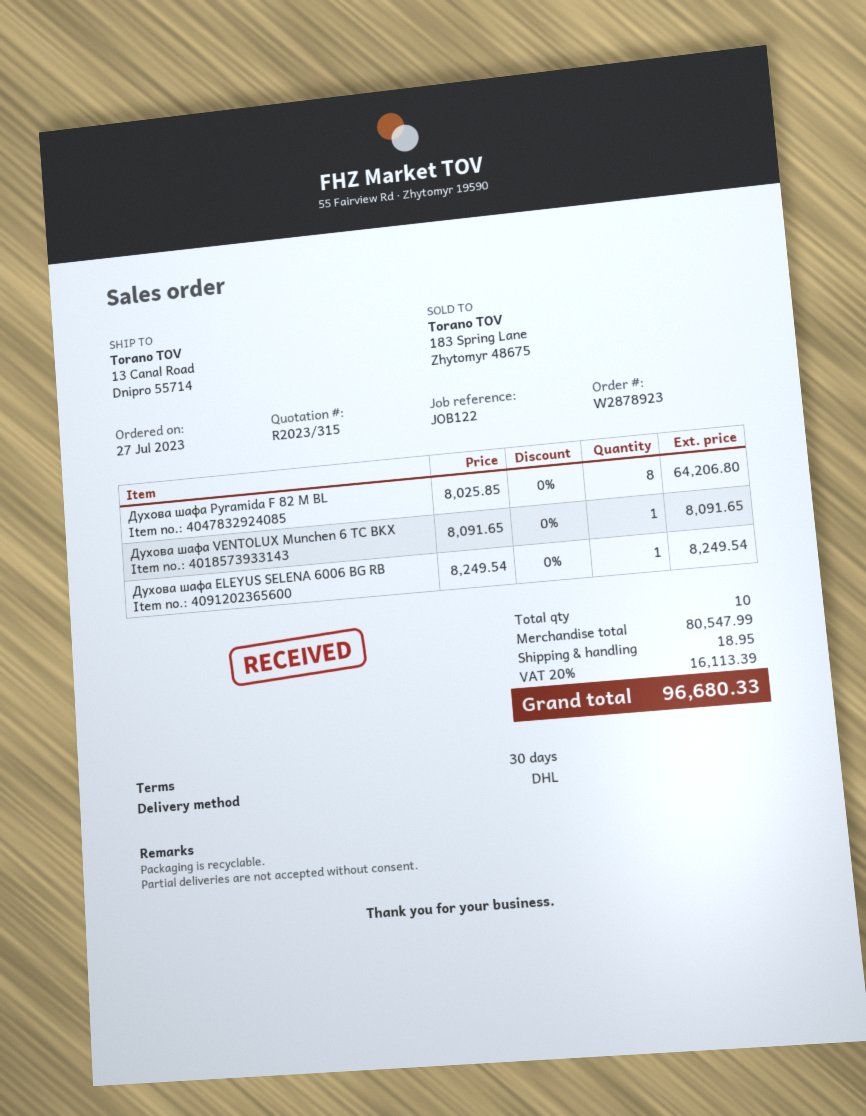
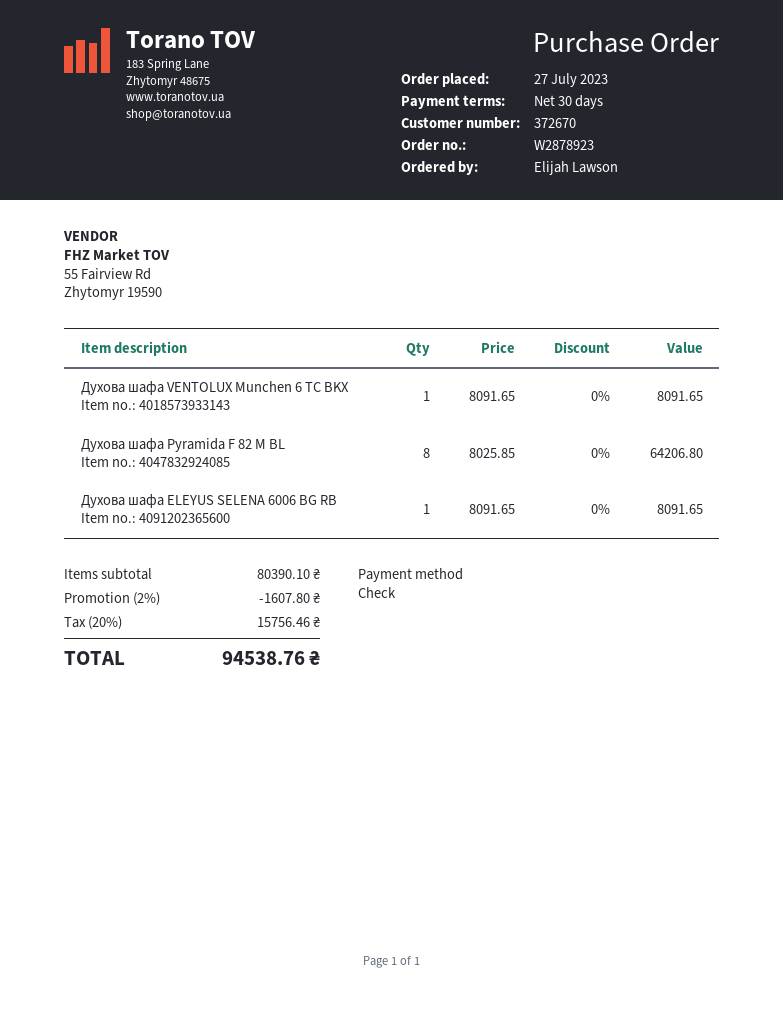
Духова шафа ELEYUS SELENA 6006 BG RB: 1 x 8249.54 = 8249.54 -> 1 x 8091.65 = 8091.65
subtotal: 80547.99 -> 80390.10
discount: none -> 2% = 1607.80
shipping: 18.95 -> none
tax: 20% = 16113.39 -> 20% = 15756.46
total: 96680.33 -> 94538.76

